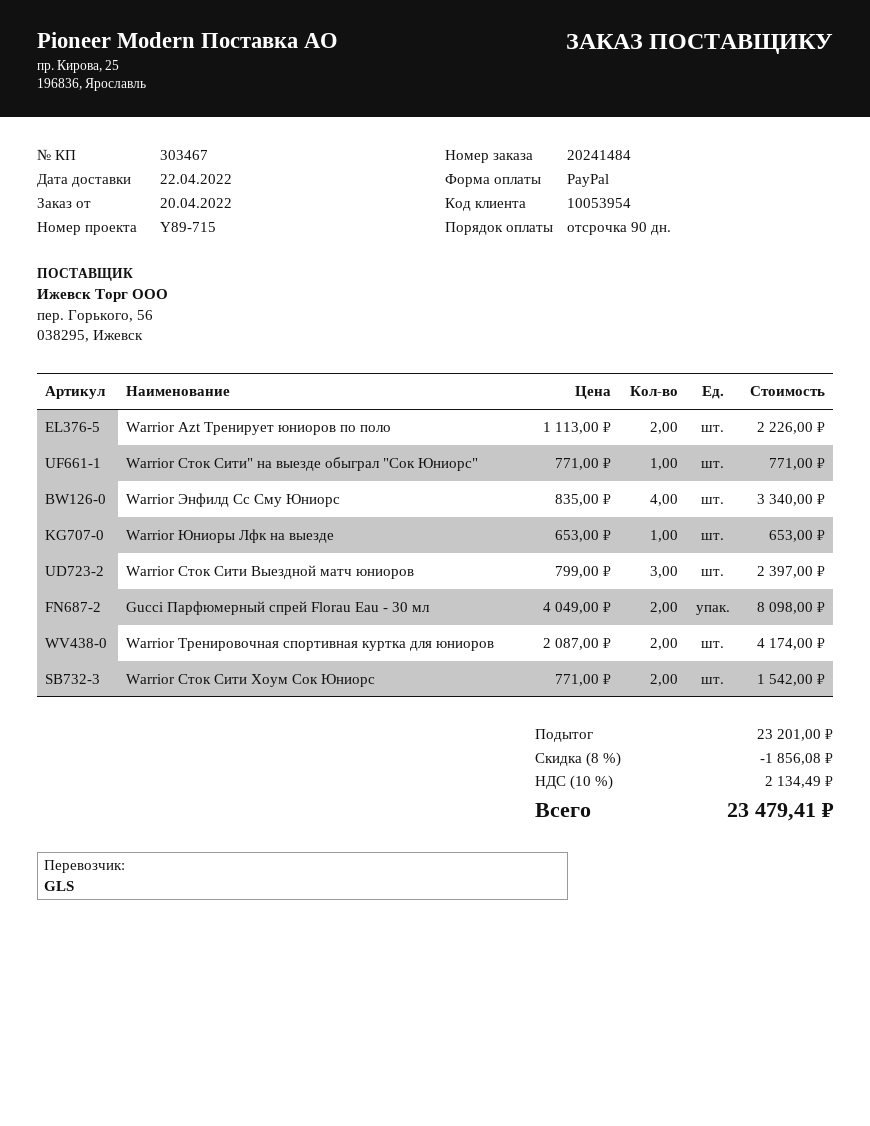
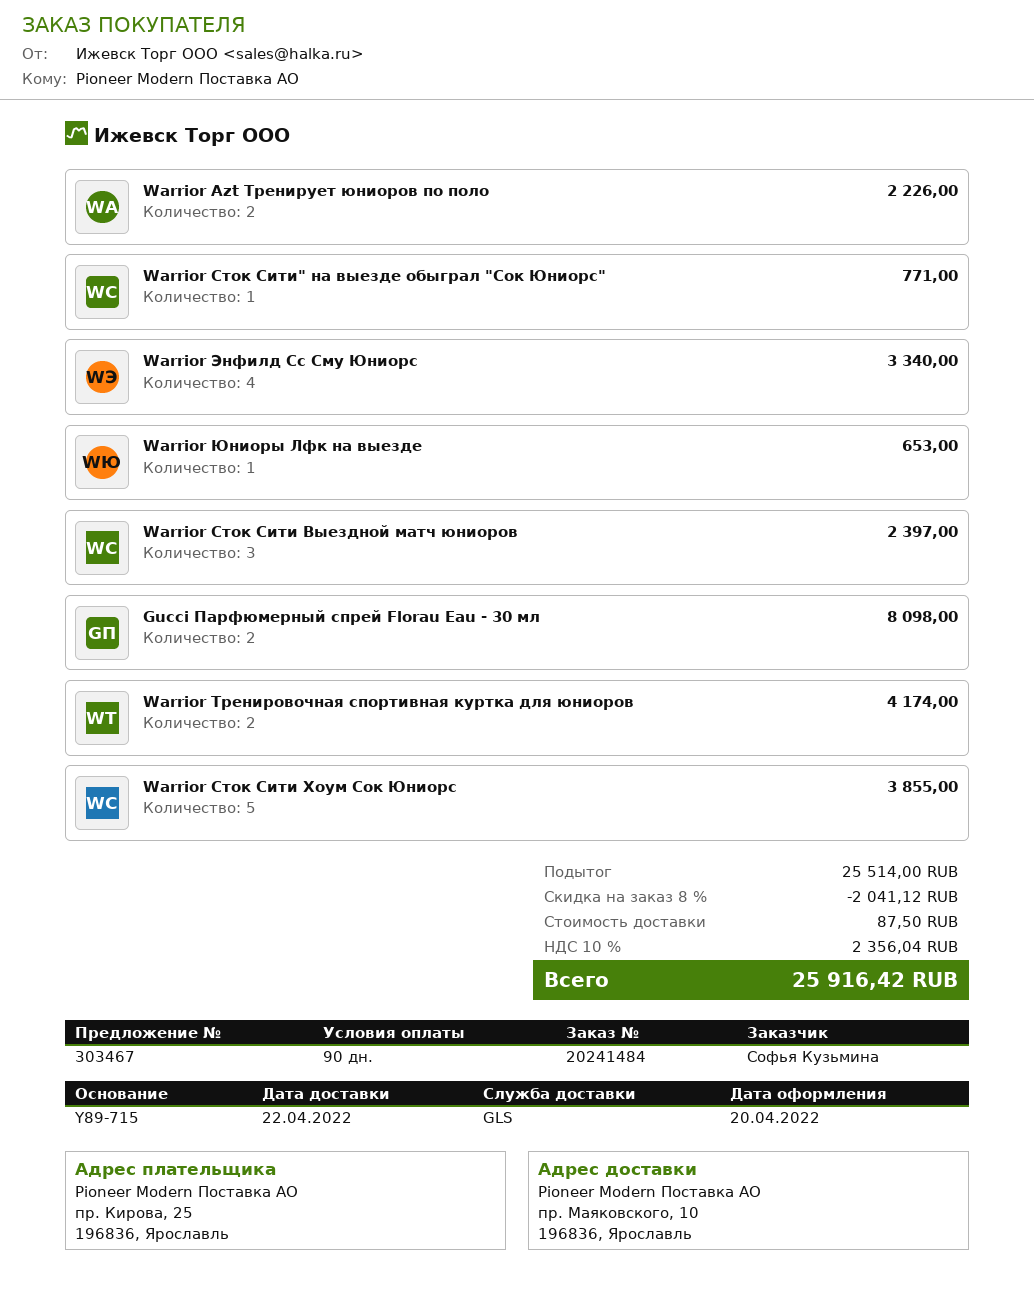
Warrior Сток Сити Хоум Сок Юниорс: 2 for 1542.00 -> 5 for 3855.00
subtotal: 23201.00 -> 25514.00
discount: 8% = 1856.08 -> 8% = 2041.12
shipping: none -> 87.50
tax: 10% = 2134.49 -> 10% = 2356.04
total: 23479.41 -> 25916.42

